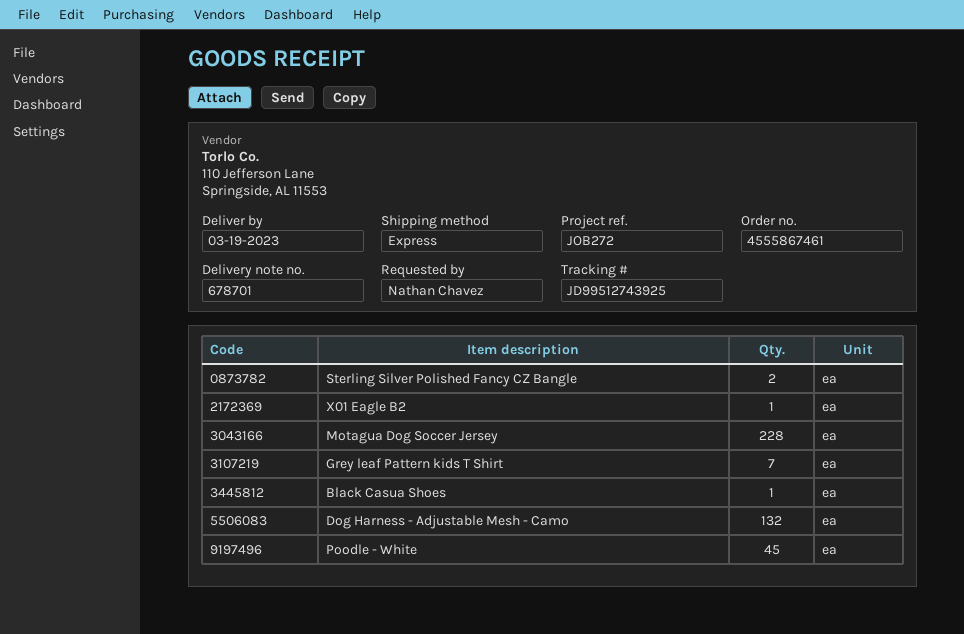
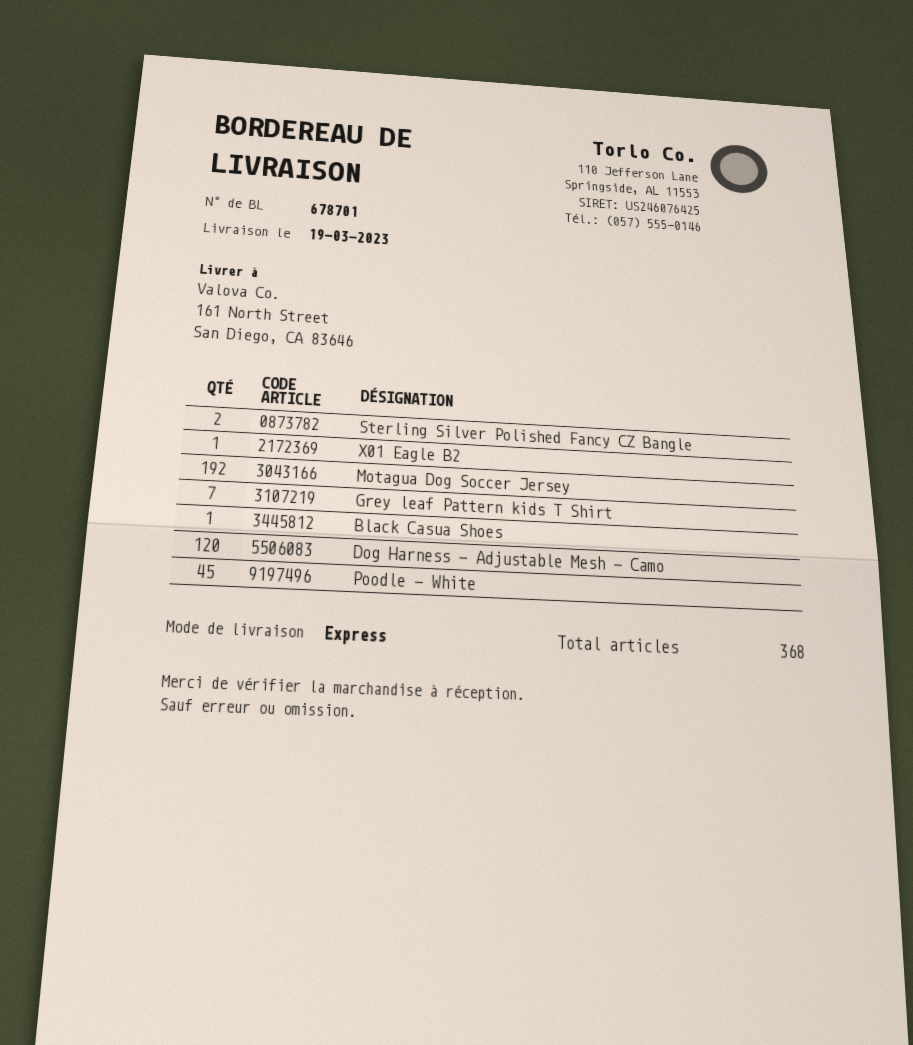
Motagua Dog Soccer Jersey: 228 -> 192
Dog Harness - Adjustable Mesh - Camo: 132 -> 120

